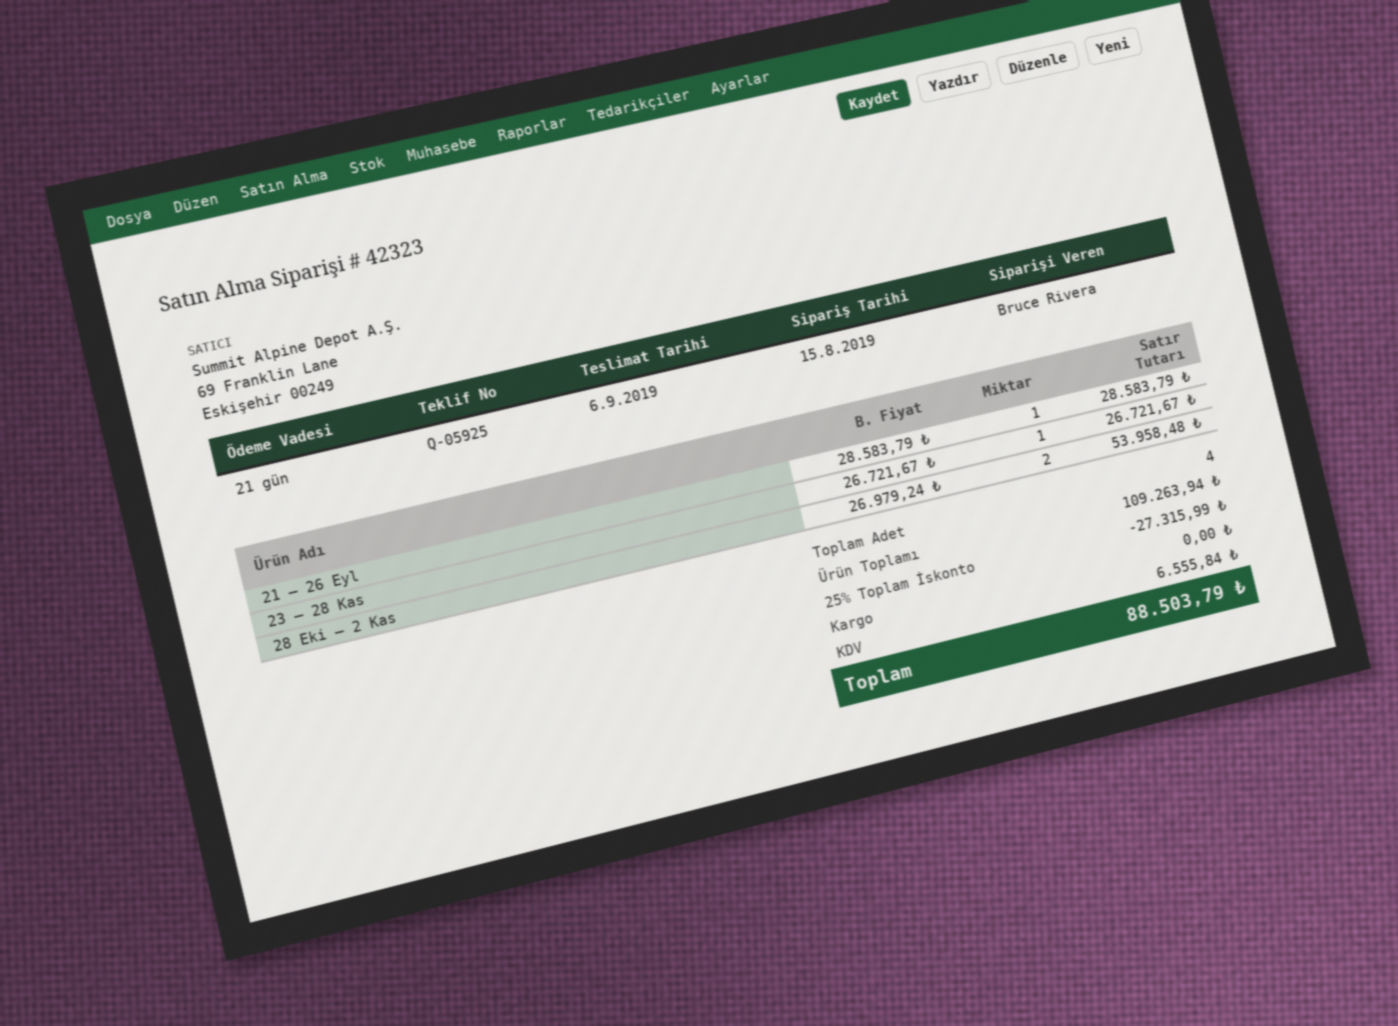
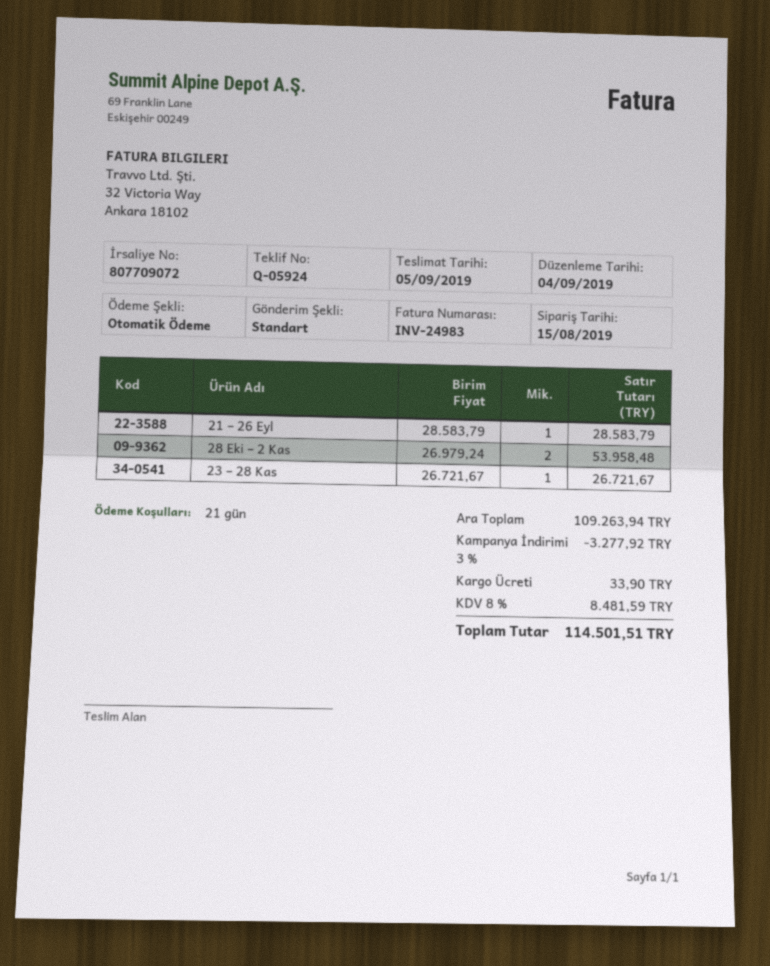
quote number: Q-05925 -> Q-05924
delivery date: 2019-09-06 -> 2019-09-05
discount: 25% = 27315.99 -> 3% = 3277.92
shipping: 0.00 -> 33.90
tax: 6555.84 -> 8481.59
total: 88503.79 -> 114501.51

